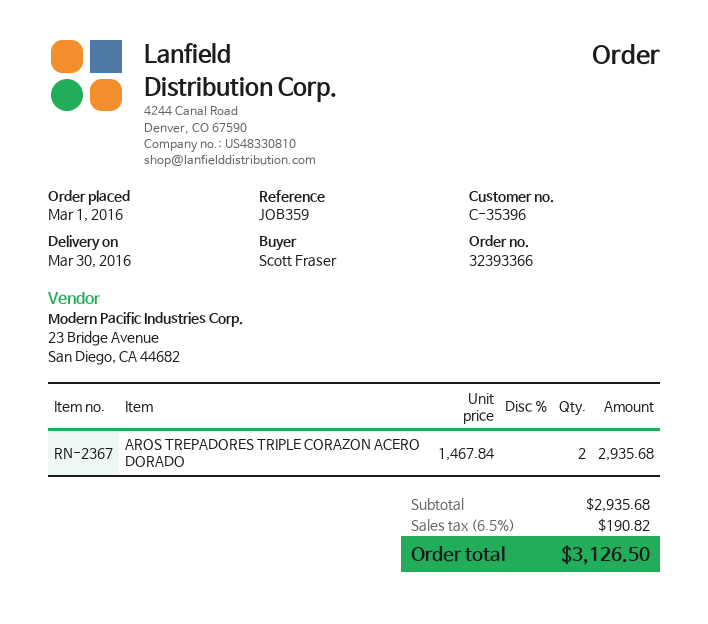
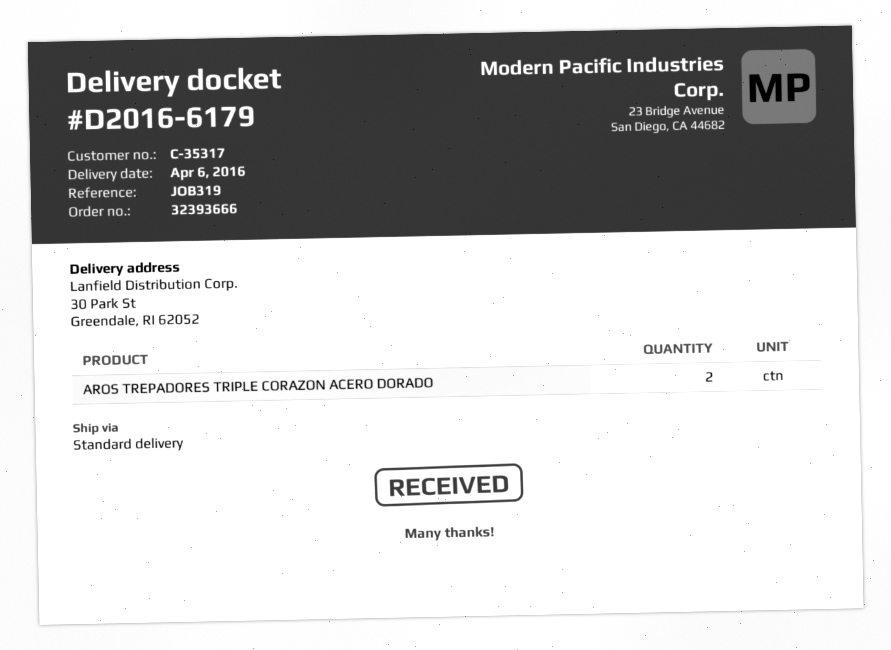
order number: 32393366 -> 32393666
delivery date: 2016-03-30 -> 2016-04-06
customer number: C-35396 -> C-35317
reference: JOB359 -> JOB319

